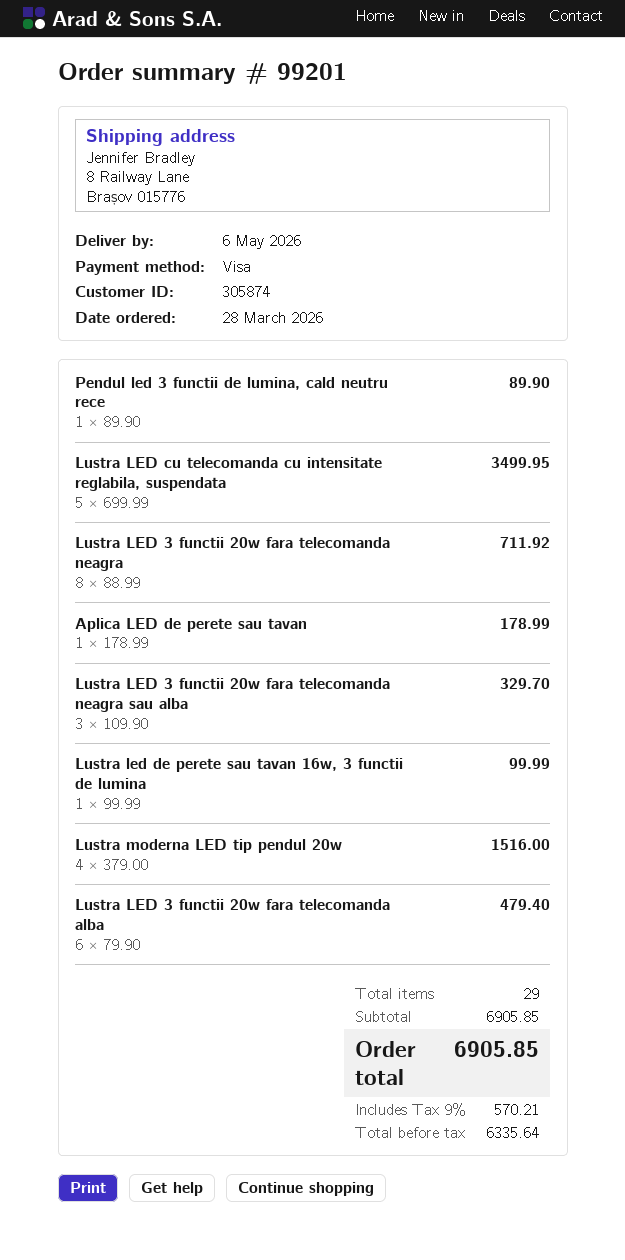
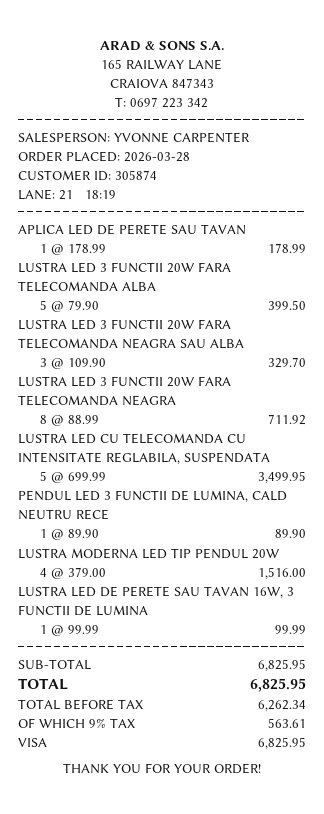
Lustra LED 3 functii 20w fara telecomanda alba: 6 x 79.90 = 479.40 -> 5 x 79.90 = 399.50
subtotal: 6905.85 -> 6825.95
net: 6335.64 -> 6262.34
tax: 9% = 570.21 -> 9% = 563.61
total: 6905.85 -> 6825.95

